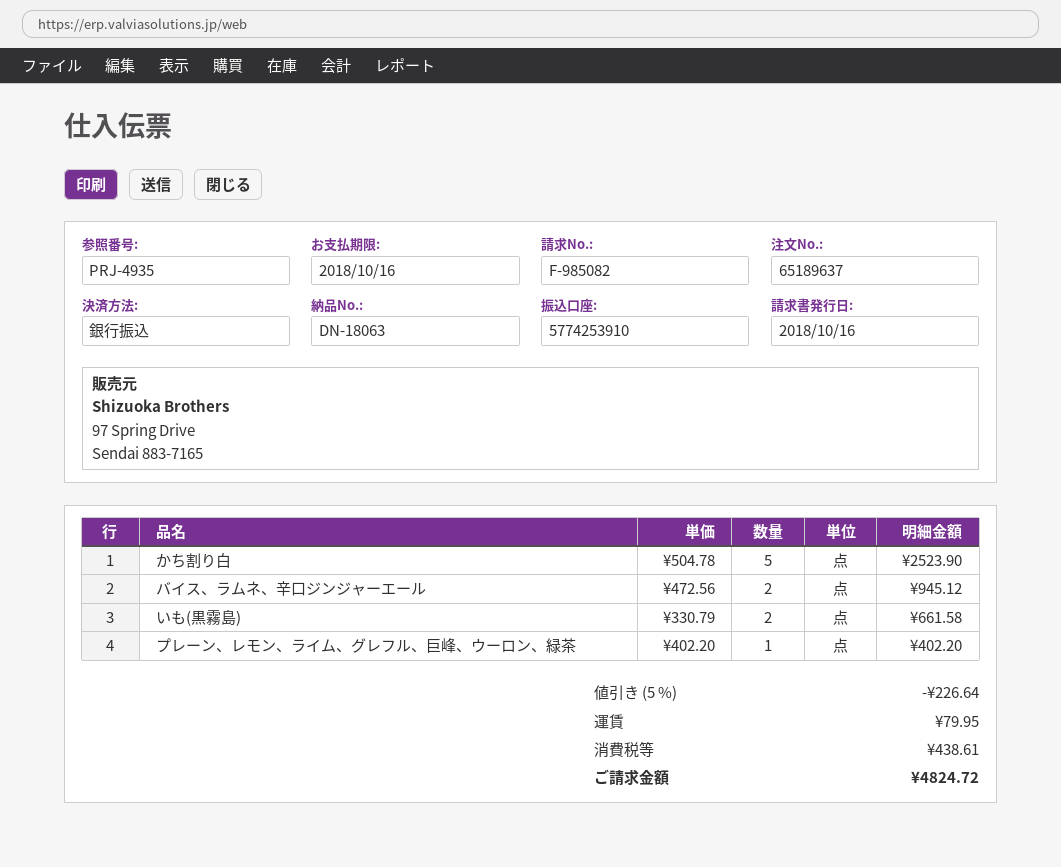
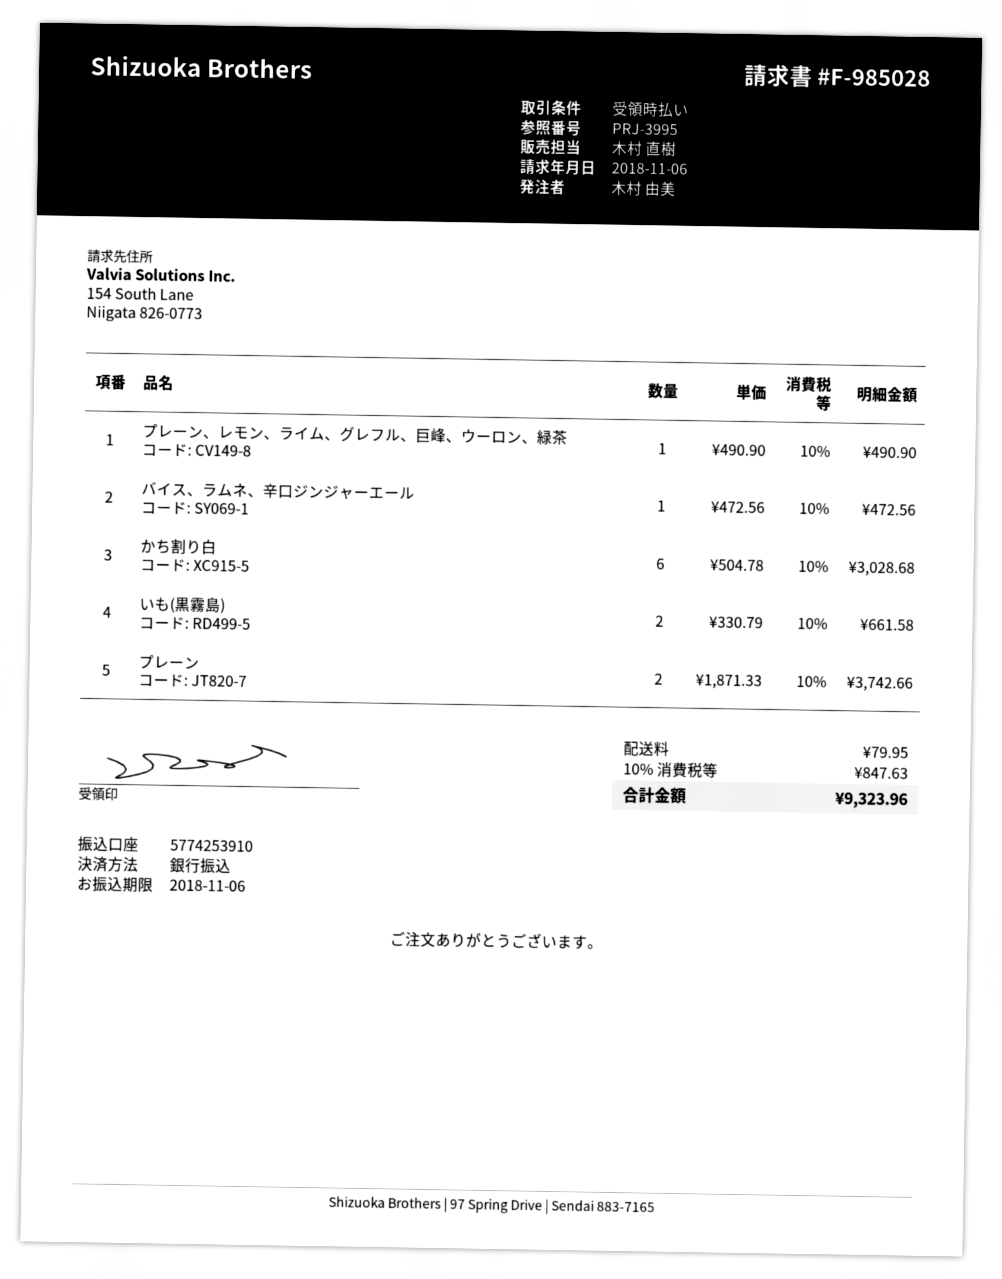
invoice number: F-985082 -> F-985028
invoice date: 2018-10-16 -> 2018-11-06
due date: 2018-10-16 -> 2018-11-06
reference: PRJ-4935 -> PRJ-3995
かち割り白: 5 x 504.78 = 2523.90 -> 6 x 504.78 = 3028.68
バイス、ラムネ、辛口ジンジャーエール: 2 x 472.56 = 945.12 -> 1 x 472.56 = 472.56
プレーン、レモン、ライム、グレフル、巨峰、ウーロン、緑茶: 1 x 402.20 = 402.20 -> 1 x 490.90 = 490.90
プレーン: none -> 2 x 1871.33 = 3742.66
discount: 5% = 226.64 -> none
tax: 438.61 -> 847.63
total: 4824.72 -> 9323.96

